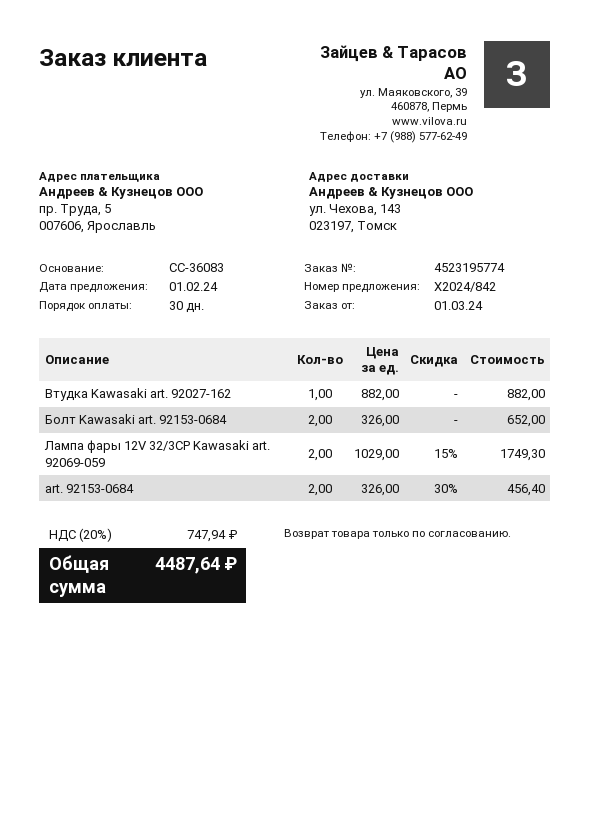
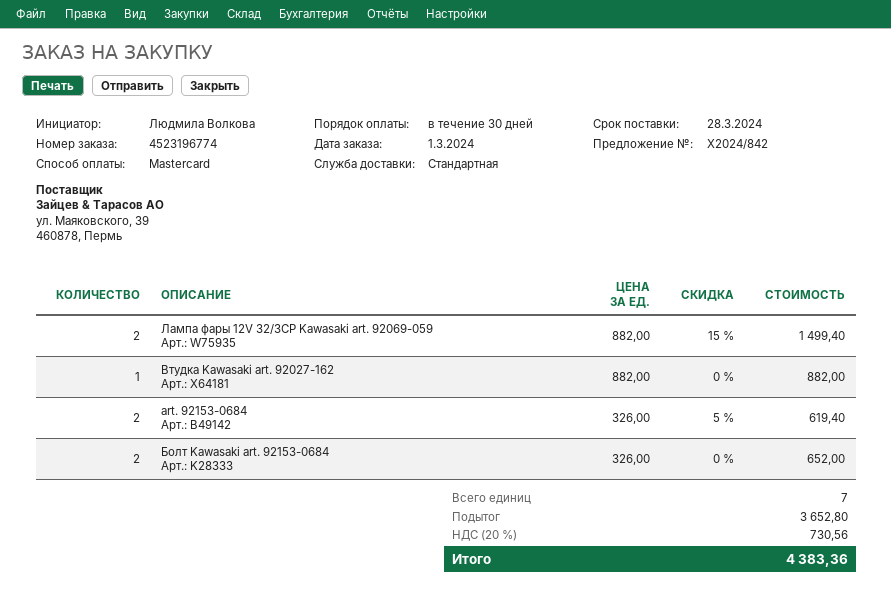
order number: 4523195774 -> 4523196774
Лампа фары 12V 32/3CP Kawasaki art. 92069-059: 2 x 1029.00 - 15% = 1749.30 -> 2 x 882.00 - 15% = 1499.40
art. 92153-0684: 2 x 326.00 - 30% = 456.40 -> 2 x 326.00 - 5% = 619.40
tax: 20% = 747.94 -> 20% = 730.56
total: 4487.64 -> 4383.36

